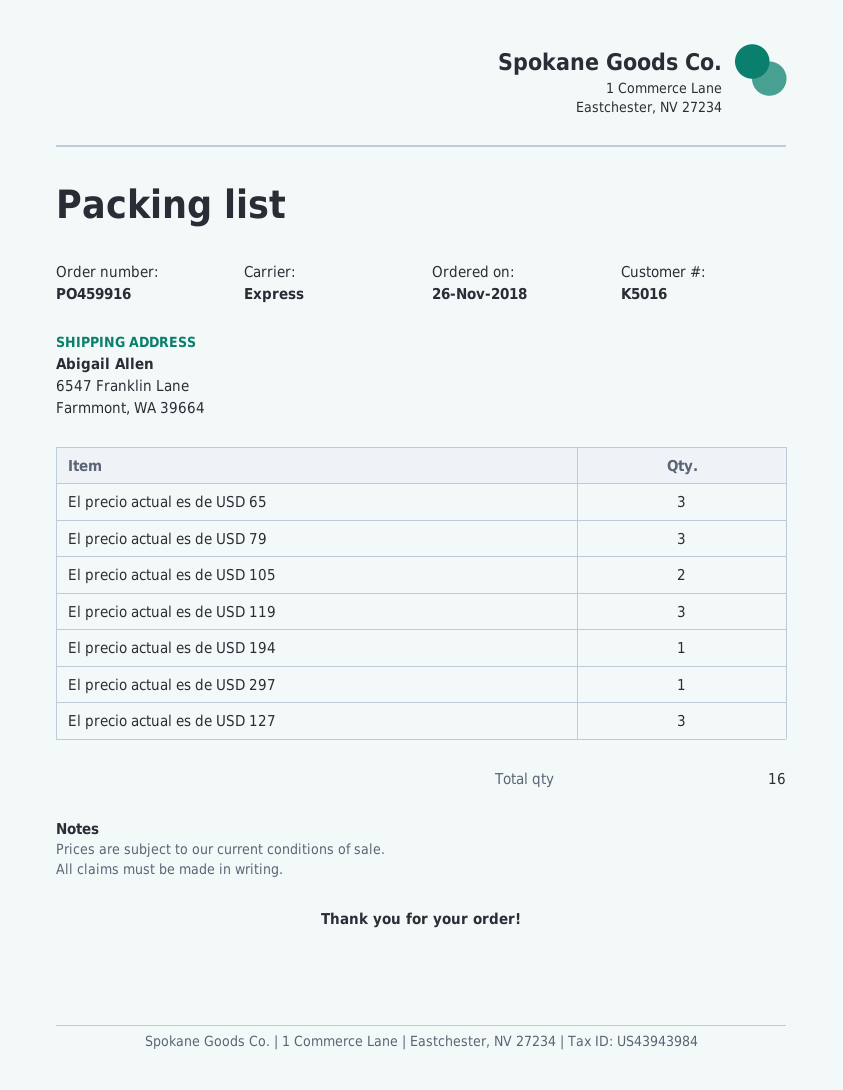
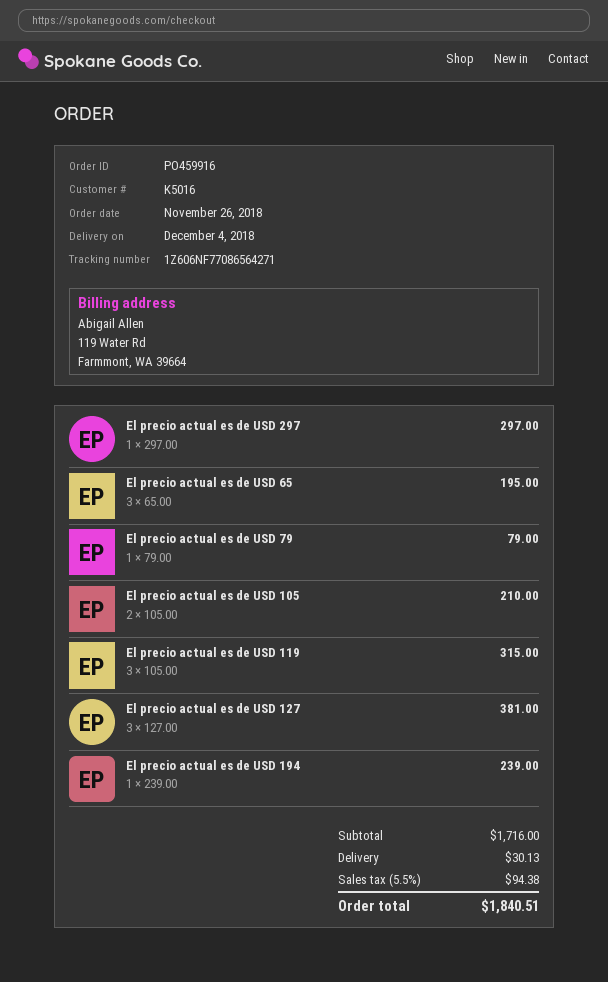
El precio actual es de USD 79: 3 -> 1

